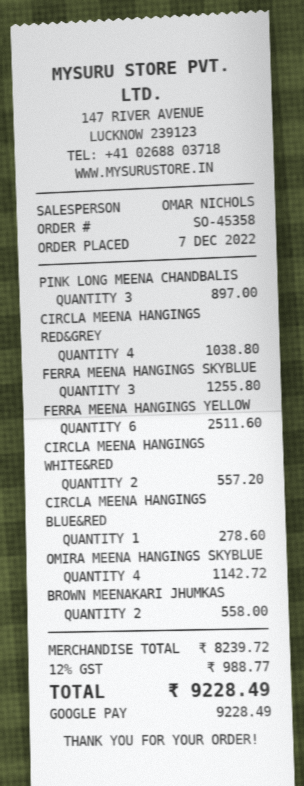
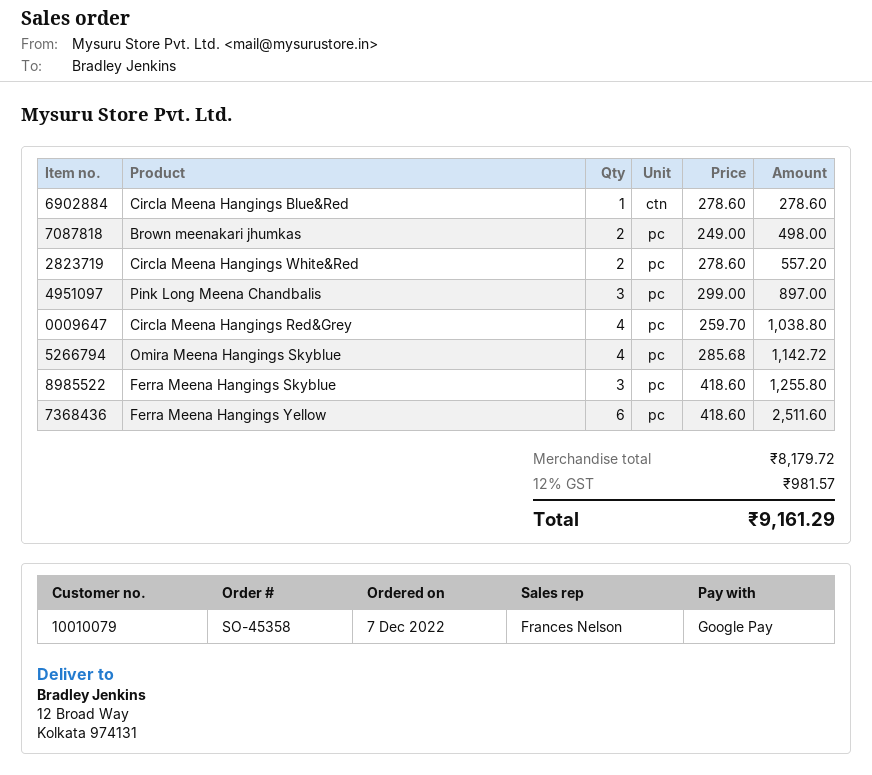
sales rep: OMAR NICHOLS -> Frances Nelson
BROWN MEENAKARI JHUMKAS: 2 for 558.00 -> 2 for 498.00
subtotal: 8239.72 -> 8179.72
tax: 12% = 988.77 -> 12% = 981.57
total: 9228.49 -> 9161.29

